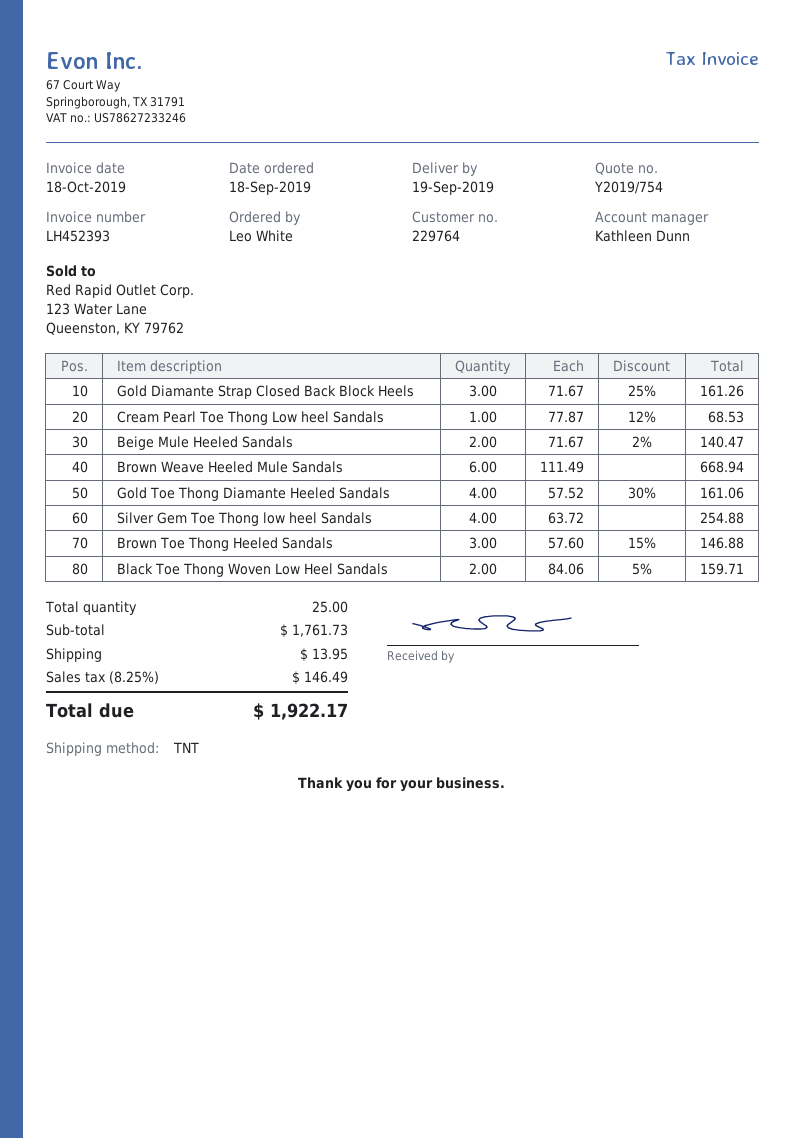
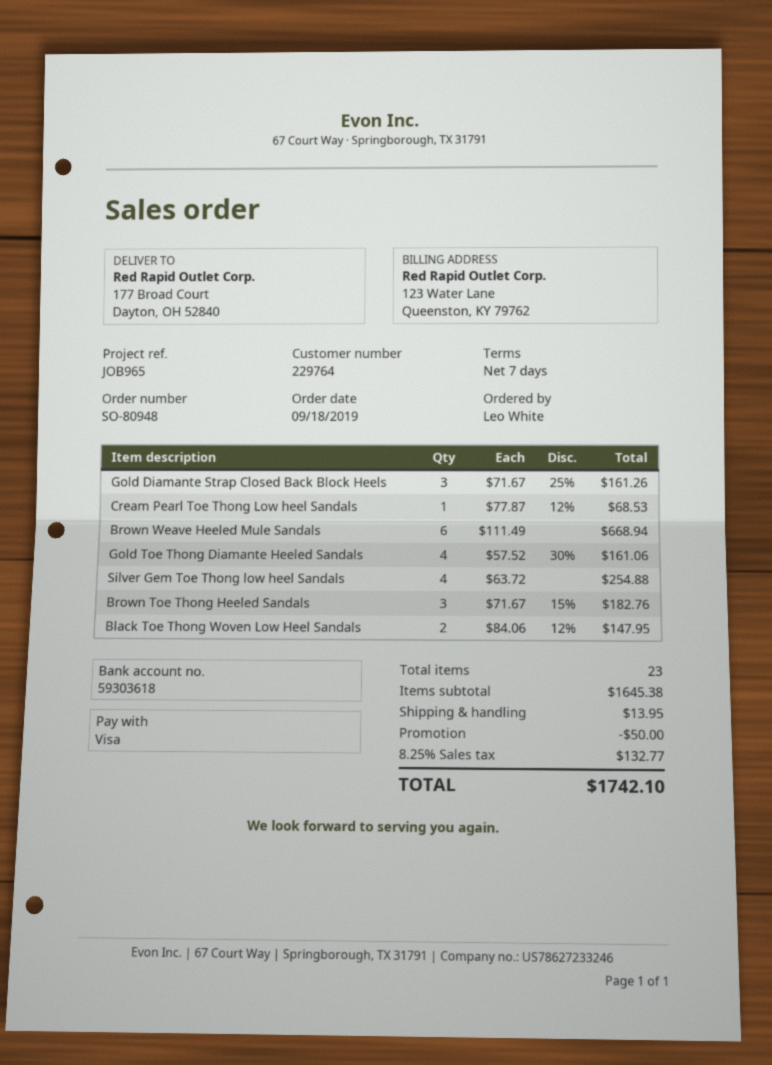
Beige Mule Heeled Sandals: 2 x 71.67 - 2% = 140.47 -> none
Brown Toe Thong Heeled Sandals: 3 x 57.60 - 15% = 146.88 -> 3 x 71.67 - 15% = 182.76
Black Toe Thong Woven Low Heel Sandals: 2 x 84.06 - 5% = 159.71 -> 2 x 84.06 - 12% = 147.95
total quantity: 25 -> 23
subtotal: 1761.73 -> 1645.38
discount: none -> 50.00
tax: 8.25% = 146.49 -> 8.25% = 132.77
total: 1922.17 -> 1742.10

